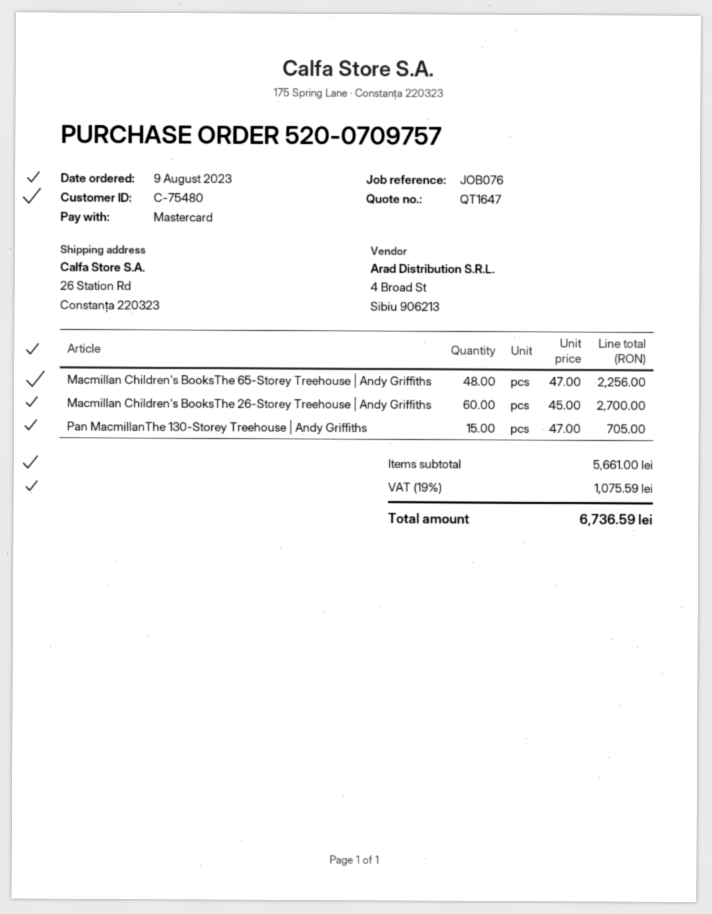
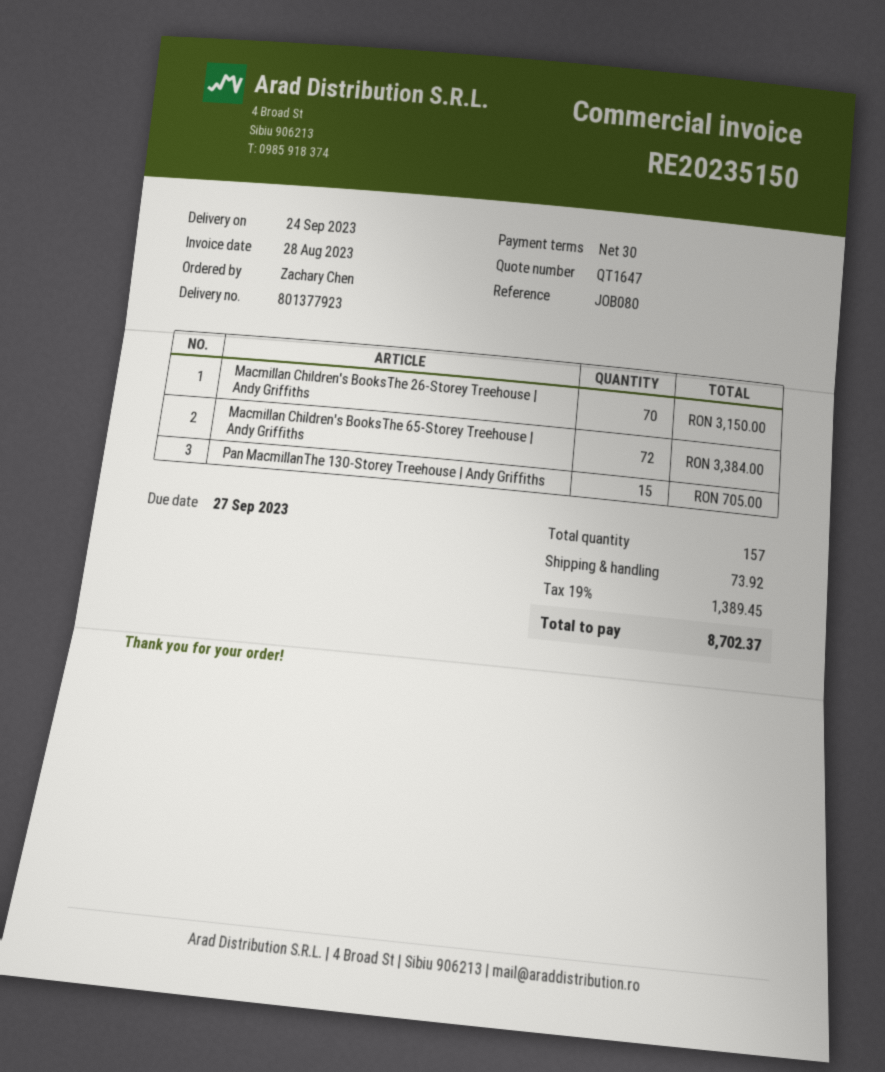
reference: JOB076 -> JOB080
Macmillan Children's BooksThe 65-Storey Treehouse | Andy Griffiths: 48 for 2256.00 -> 72 for 3384.00
Macmillan Children's BooksThe 26-Storey Treehouse | Andy Griffiths: 60 for 2700.00 -> 70 for 3150.00
shipping: none -> 73.92
tax: 19% = 1075.59 -> 19% = 1389.45
total: 6736.59 -> 8702.37

